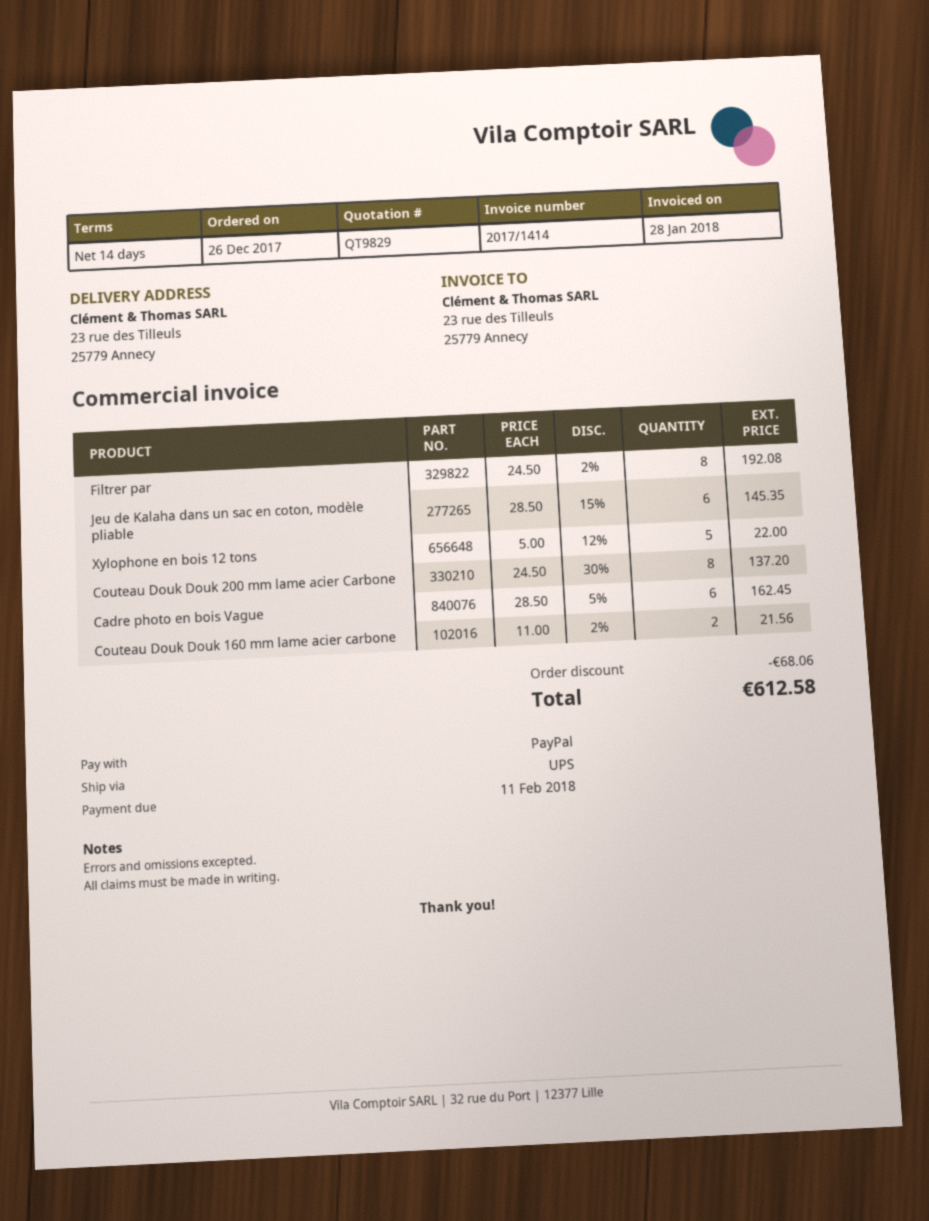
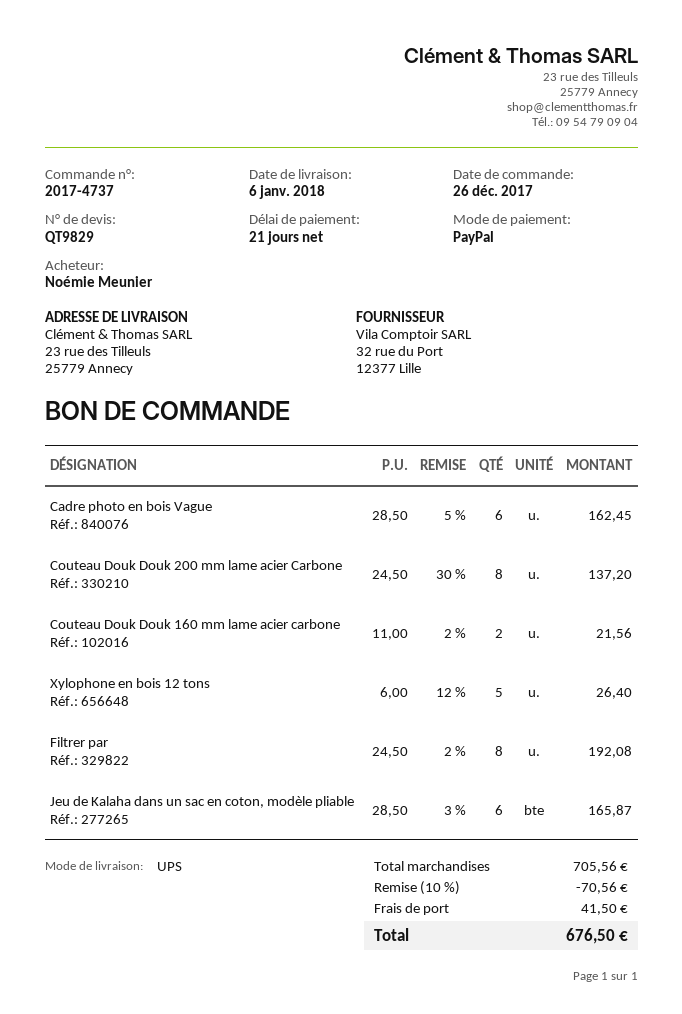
payment terms: 14 days -> 21 days
Jeu de Kalaha dans un sac en coton, modèle pliable: 6 x 28.50 - 15% = 145.35 -> 6 x 28.50 - 3% = 165.87
Xylophone en bois 12 tons: 5 x 5.00 - 12% = 22.00 -> 5 x 6.00 - 12% = 26.40
discount: 68.06 -> 70.56
shipping: none -> 41.50
total: 612.58 -> 676.50

